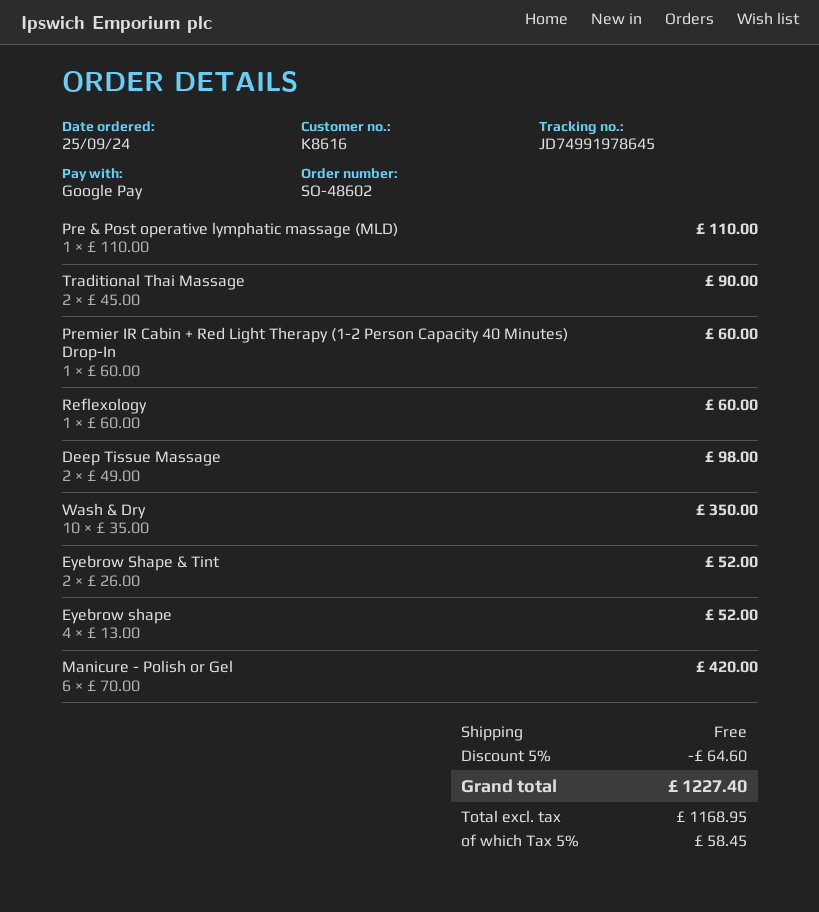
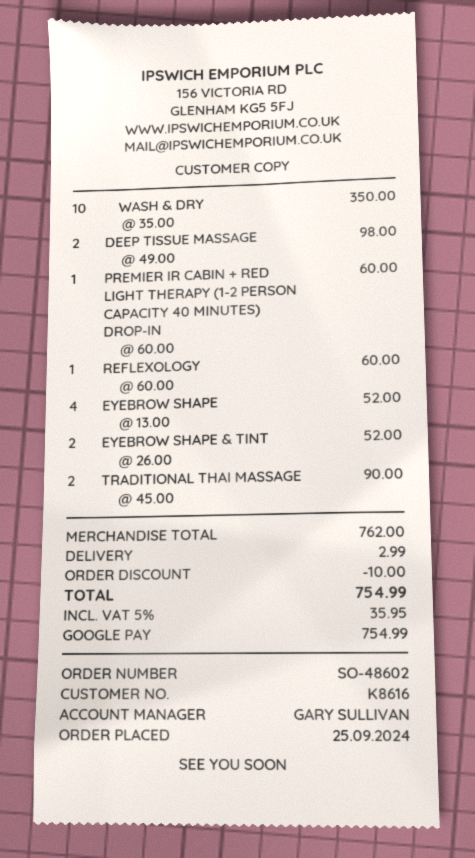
Pre & Post operative lymphatic massage (MLD): 1 x 110.00 = 110.00 -> none
Manicure - Polish or Gel: 6 x 70.00 = 420.00 -> none
discount: 64.60 -> 10.00
shipping: 0.00 -> 2.99
tax: 5% = 58.45 -> 5% = 35.95
total: 1227.40 -> 754.99

